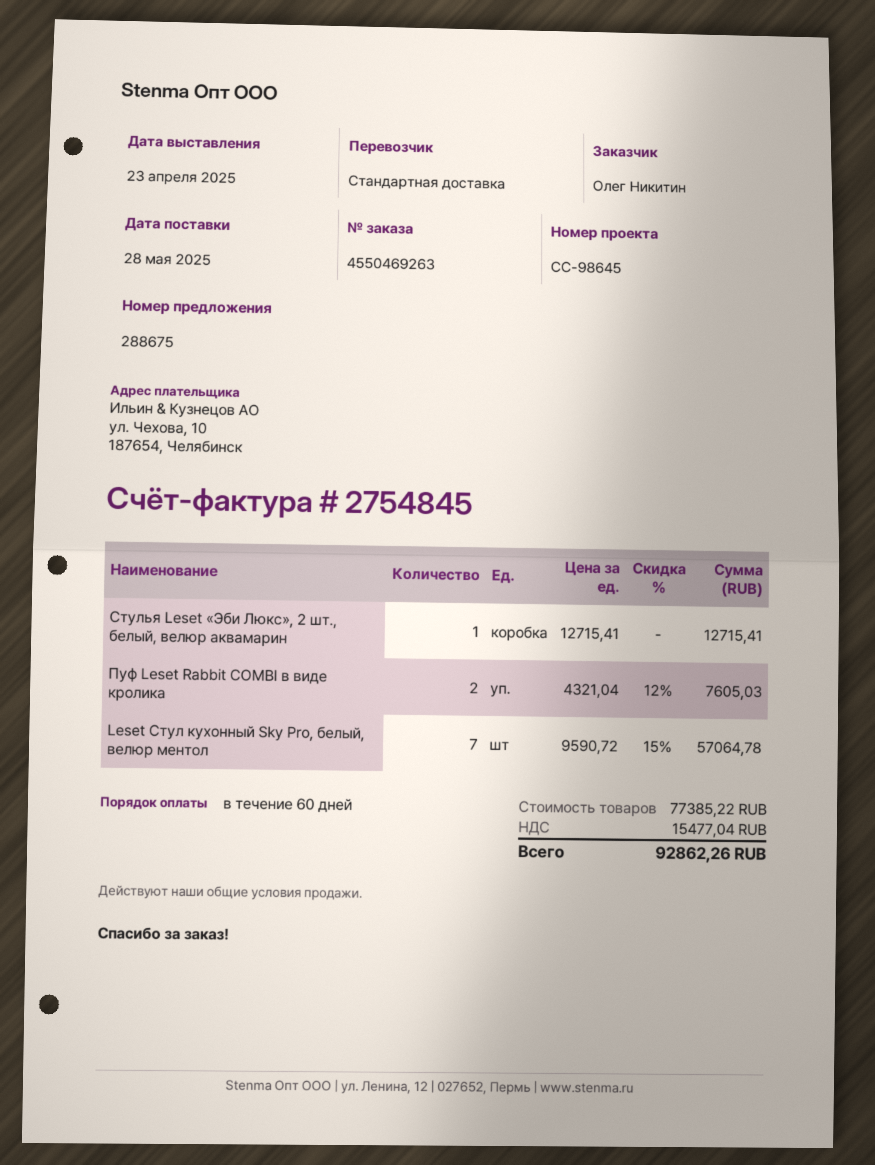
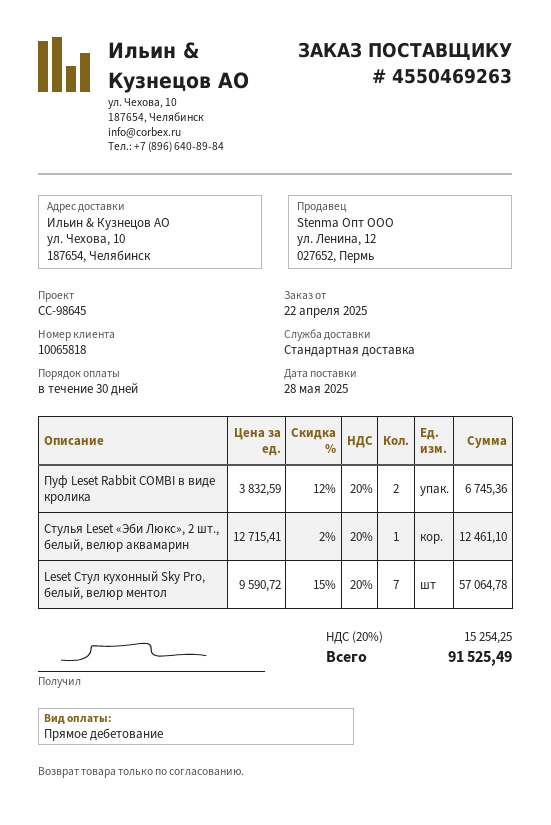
payment terms: 60 days -> 30 days
Стулья Leset «Эби Люкс», 2 шт., белый, велюр аквамарин: 1 x 12715.41 = 12715.41 -> 1 x 12715.41 - 2% = 12461.10
Пуф Leset Rabbit COMBI в виде кролика: 2 x 4321.04 - 12% = 7605.03 -> 2 x 3832.59 - 12% = 6745.36
tax: 15477.04 -> 15254.25
total: 92862.26 -> 91525.49

